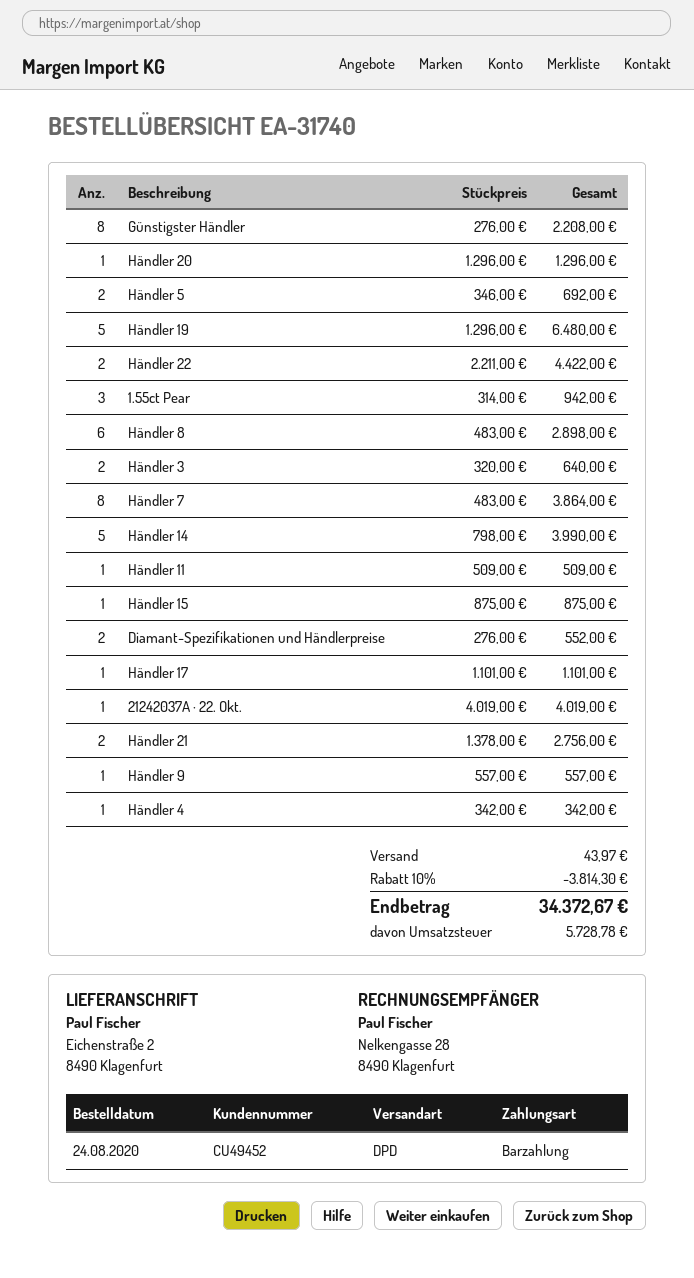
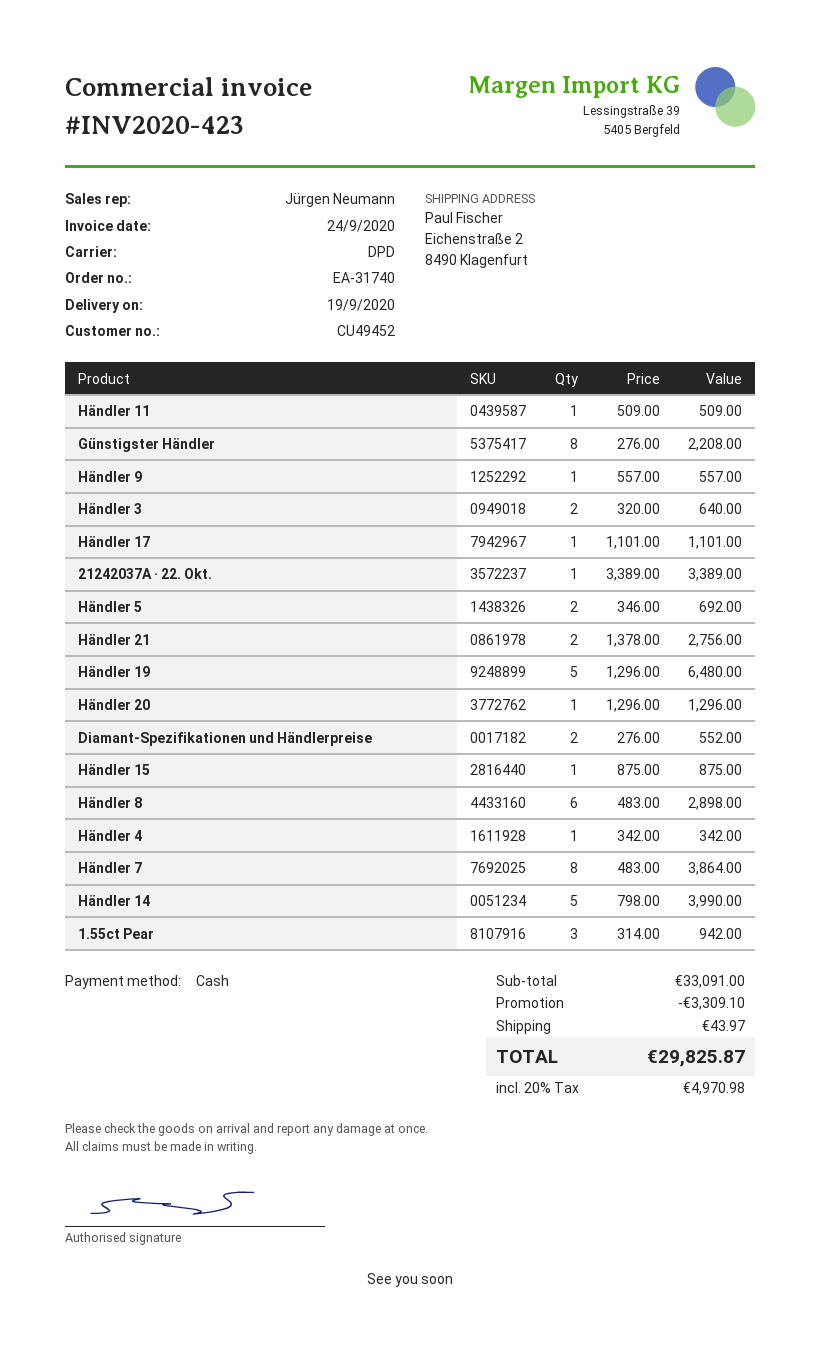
Händler 22: 2 x 2211.00 = 4422.00 -> none
21242037A · 22. Okt.: 1 x 4019.00 = 4019.00 -> 1 x 3389.00 = 3389.00
discount: 3814.30 -> 3309.10
tax: 5728.78 -> 4970.98
total: 34372.67 -> 29825.87

